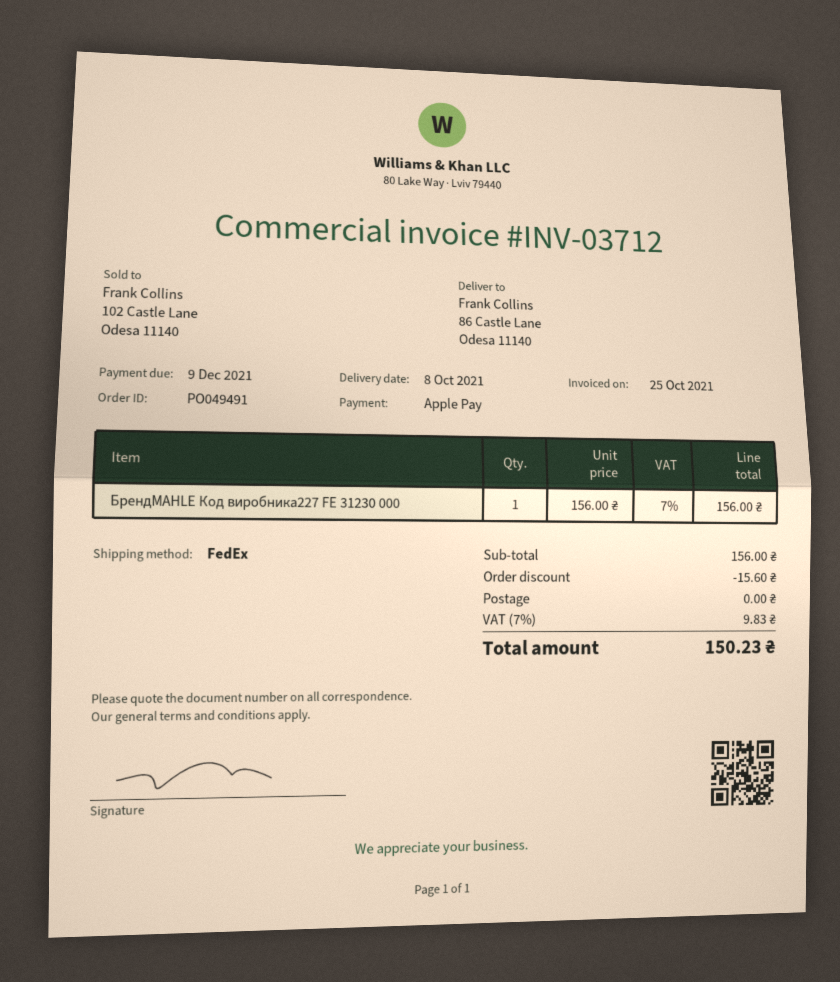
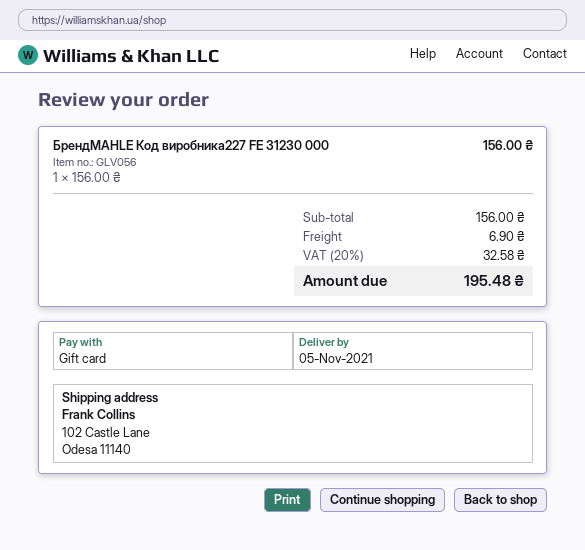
delivery date: 2021-10-08 -> 2021-11-05
payment method: Apple Pay -> gift card
ship to: 86 Castle Lane, Odesa 11140 -> 102 Castle Lane, Odesa 11140
discount: 15.60 -> none
shipping: 0.00 -> 6.90
tax: 7% = 9.83 -> 20% = 32.58
total: 150.23 -> 195.48

